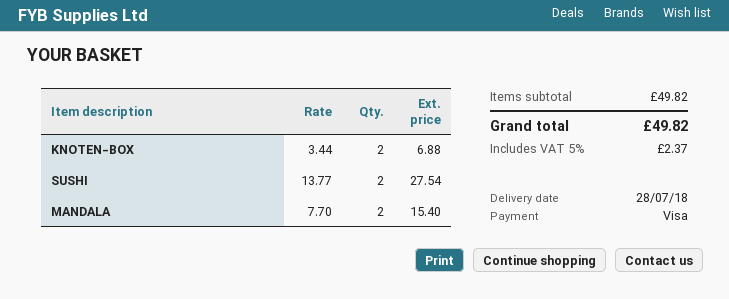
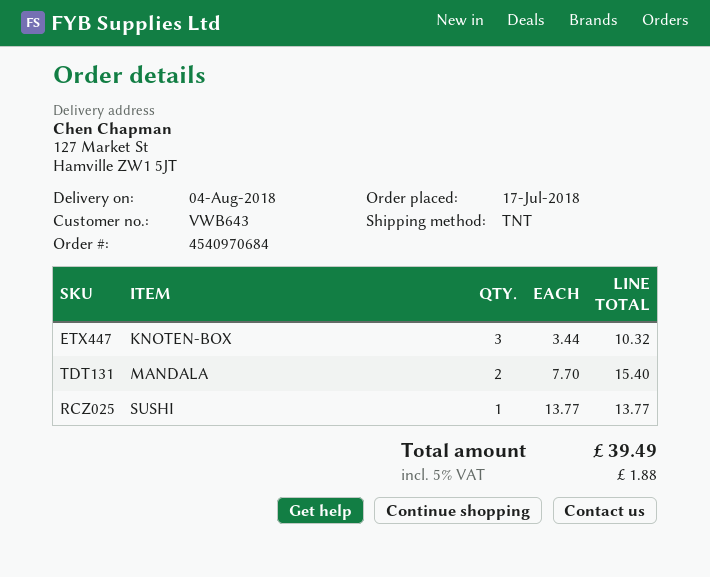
delivery date: 2018-07-28 -> 2018-08-04
KNOTEN-BOX: 2 x 3.44 = 6.88 -> 3 x 3.44 = 10.32
SUSHI: 2 x 13.77 = 27.54 -> 1 x 13.77 = 13.77
tax: 5% = 2.37 -> 5% = 1.88
total: 49.82 -> 39.49

